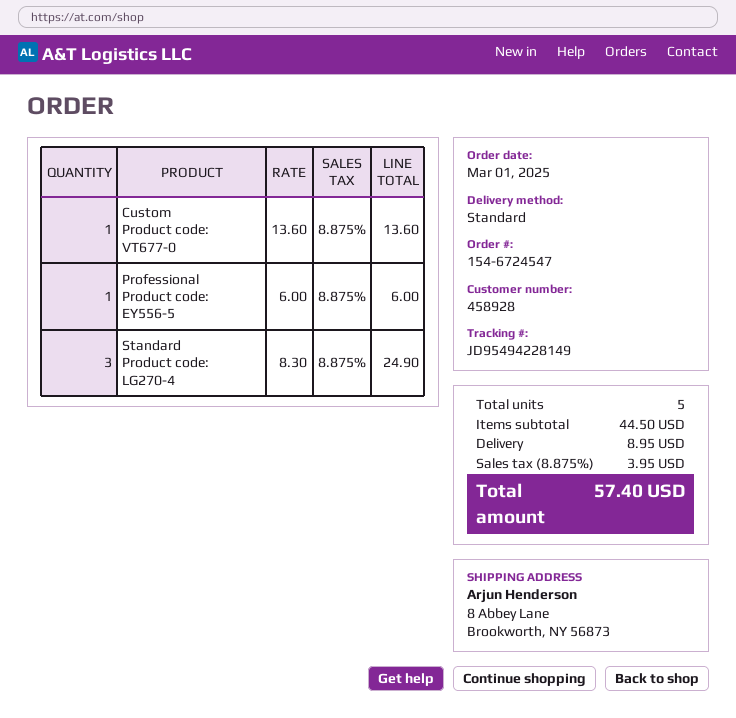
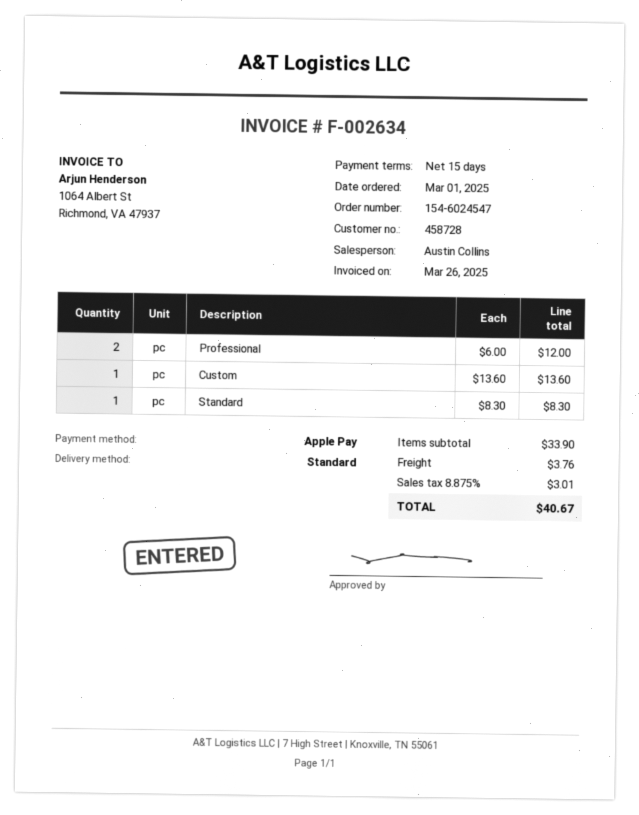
order number: 154-6724547 -> 154-6024547
customer number: 458928 -> 458728
Professional: 1 x 6.00 = 6.00 -> 2 x 6.00 = 12.00
Standard: 3 x 8.30 = 24.90 -> 1 x 8.30 = 8.30
subtotal: 44.50 -> 33.90
shipping: 8.95 -> 3.76
tax: 8.875% = 3.95 -> 8.875% = 3.01
total: 57.40 -> 40.67

